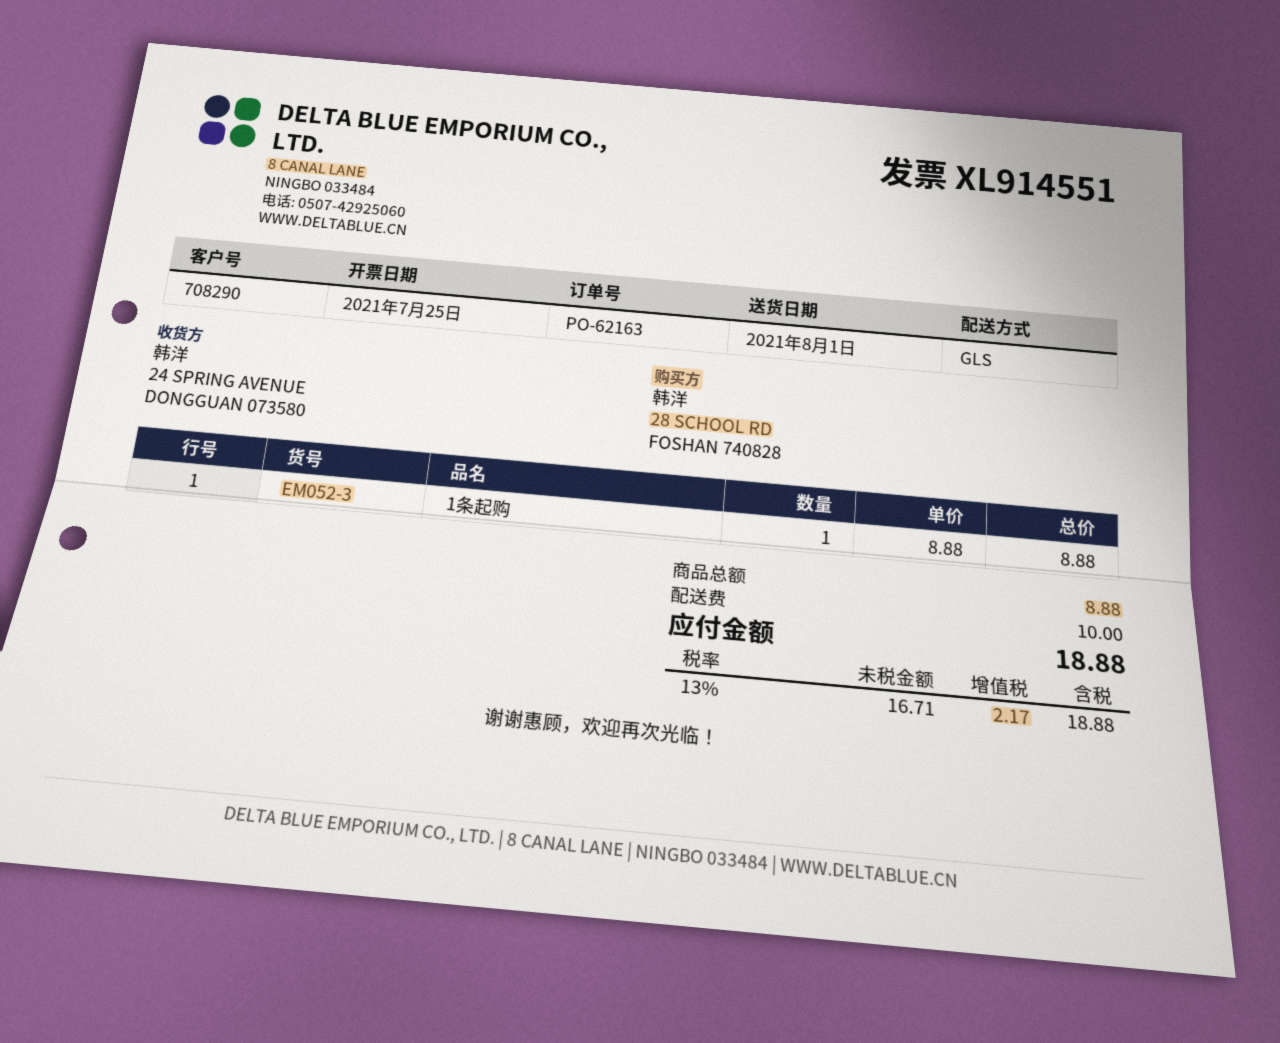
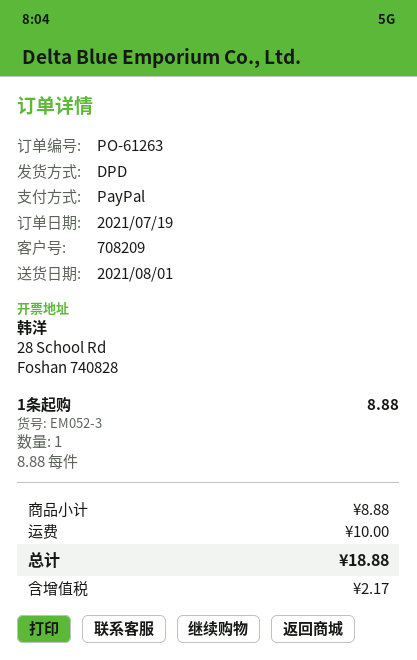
order number: PO-62163 -> PO-61263
customer number: 708290 -> 708209
shipping method: GLS -> DPD

